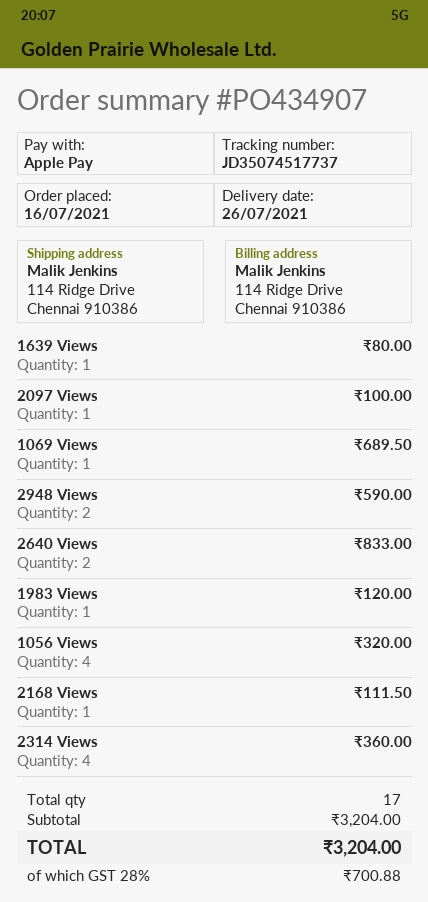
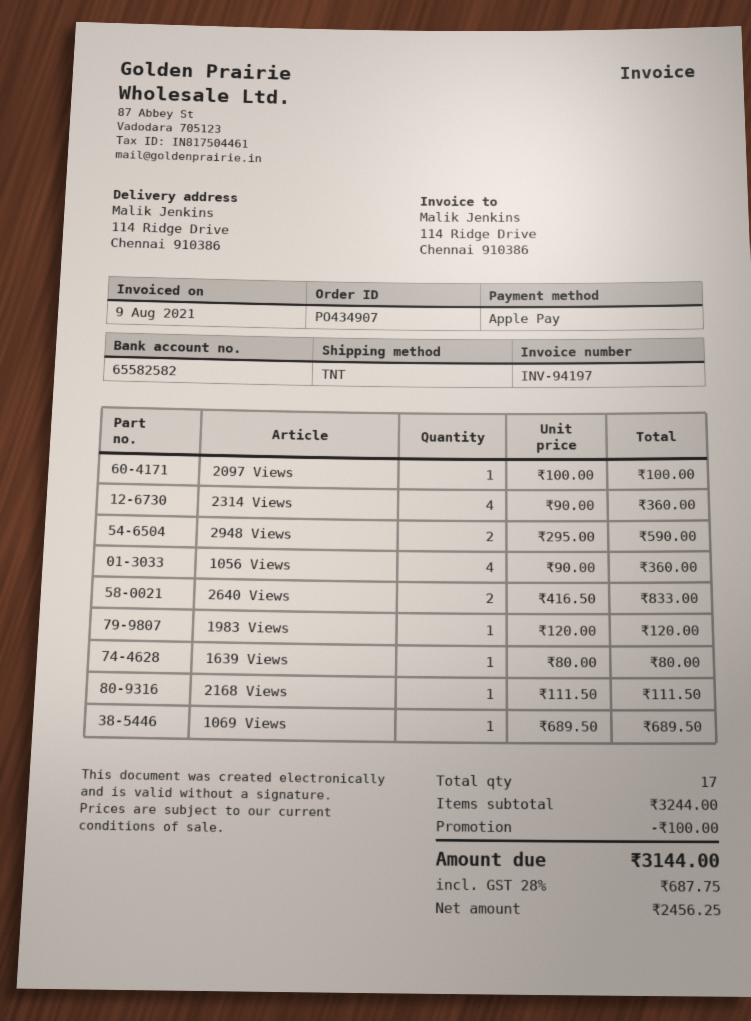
1056 Views: 4 for 320.00 -> 4 for 360.00
subtotal: 3204.00 -> 3244.00
discount: none -> 100.00
tax: 28% = 700.88 -> 28% = 687.75
total: 3204.00 -> 3144.00

